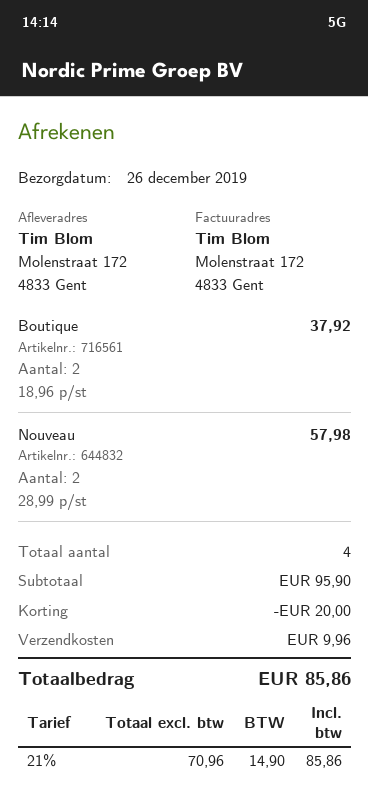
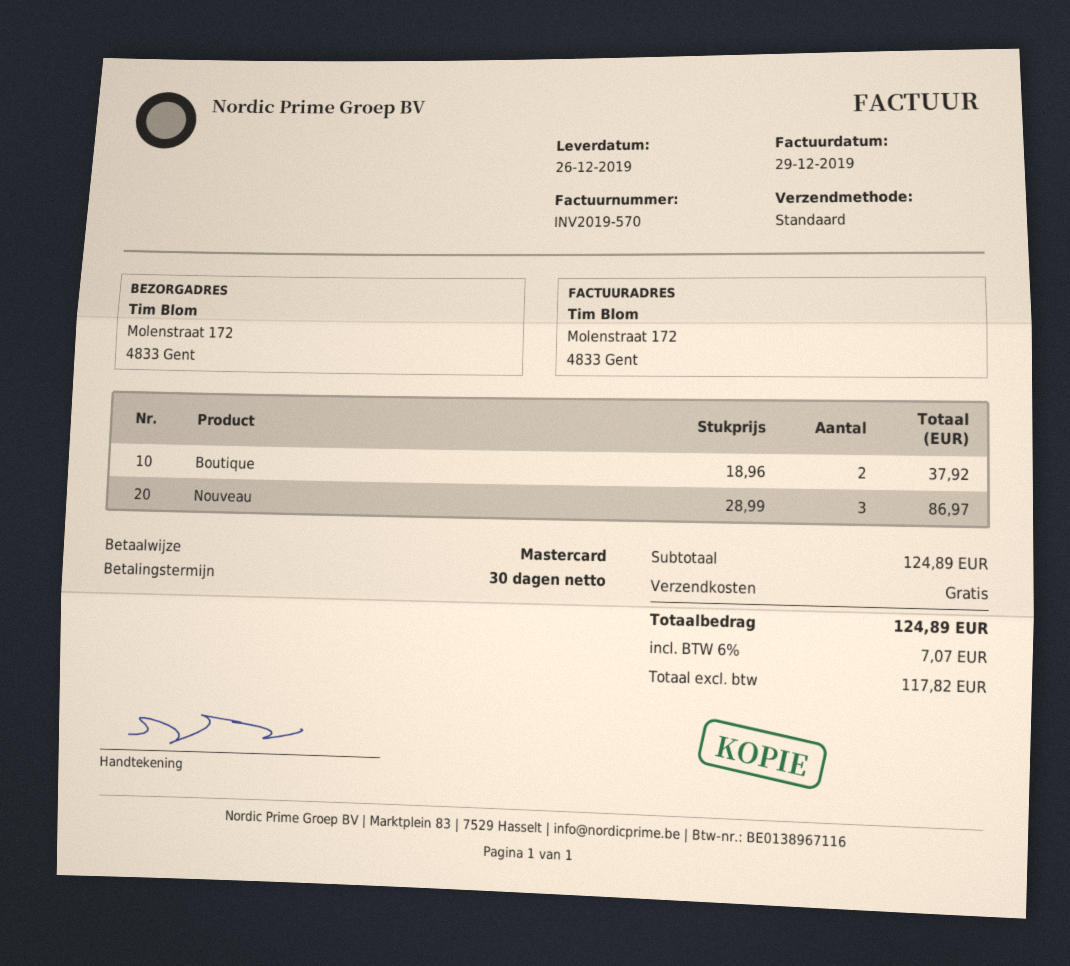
Nouveau: 2 x 28.99 = 57.98 -> 3 x 28.99 = 86.97
subtotal: 95.90 -> 124.89
discount: 20.00 -> none
shipping: 9.96 -> 0.00
net: 70.96 -> 117.82
tax: 21% = 14.90 -> 6% = 7.07
total: 85.86 -> 124.89

